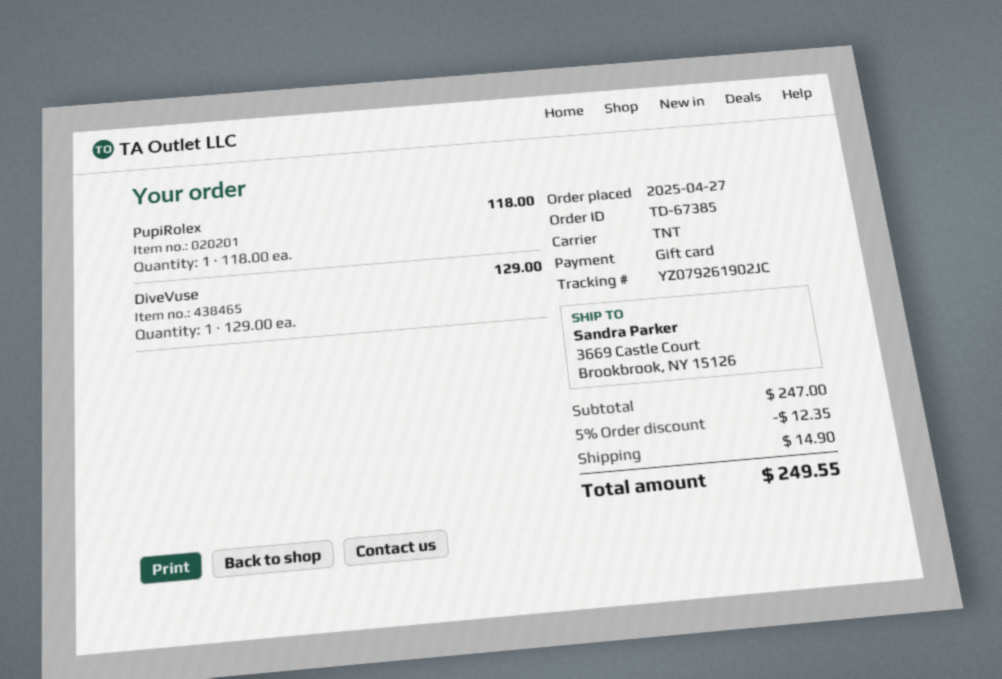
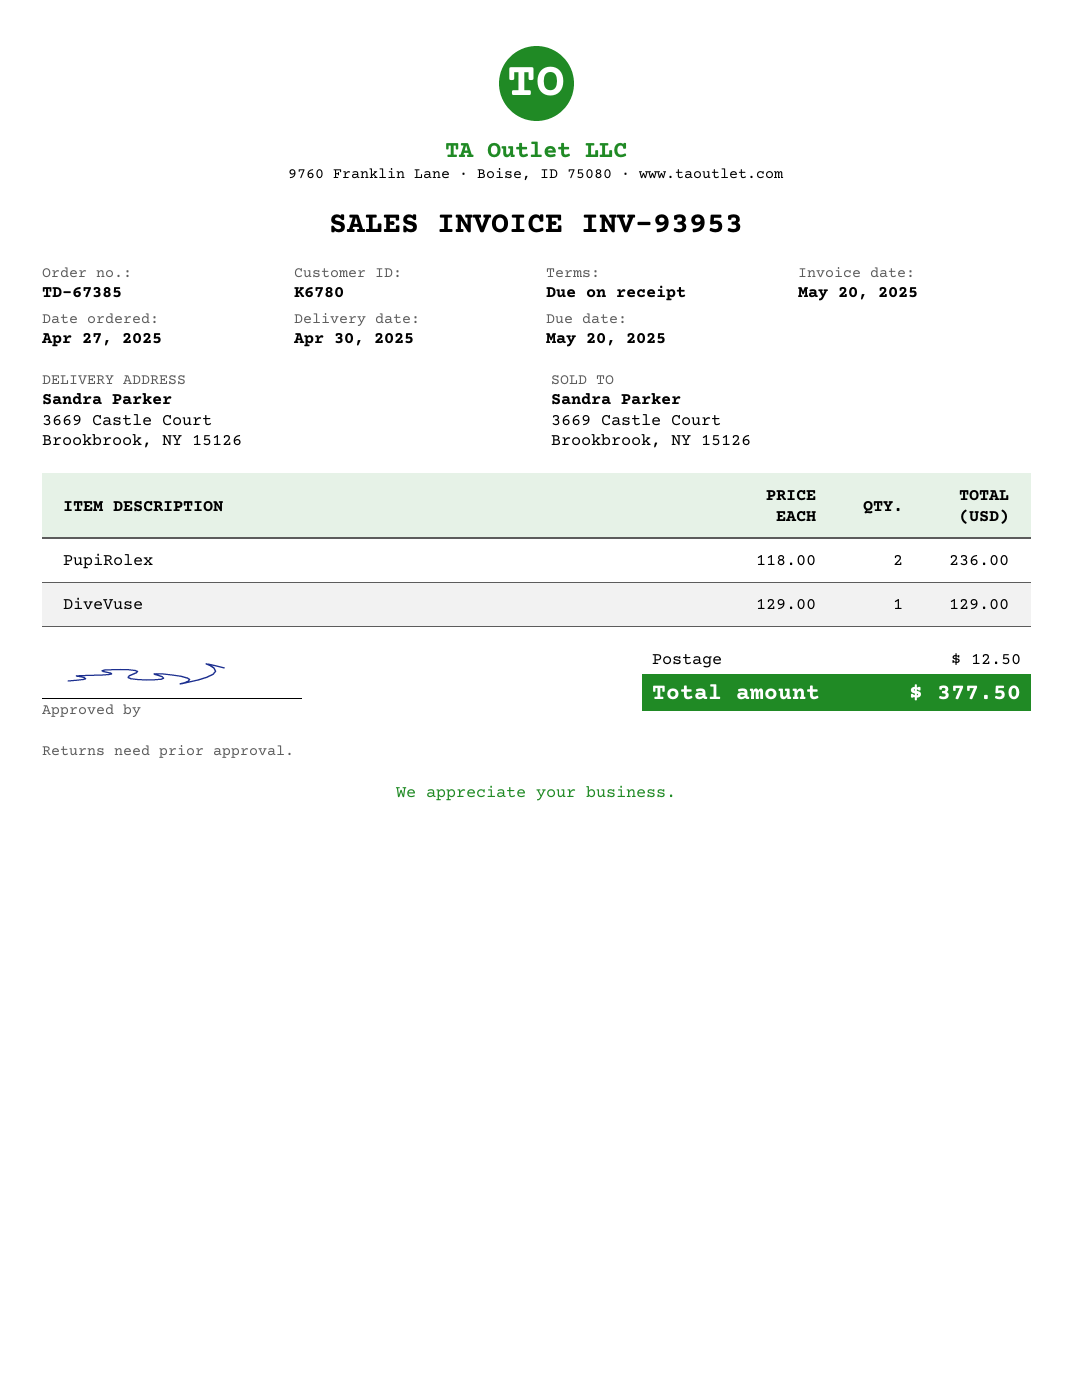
PupiRolex: 1 x 118.00 = 118.00 -> 2 x 118.00 = 236.00
discount: 5% = 12.35 -> none
shipping: 14.90 -> 12.50
total: 249.55 -> 377.50

